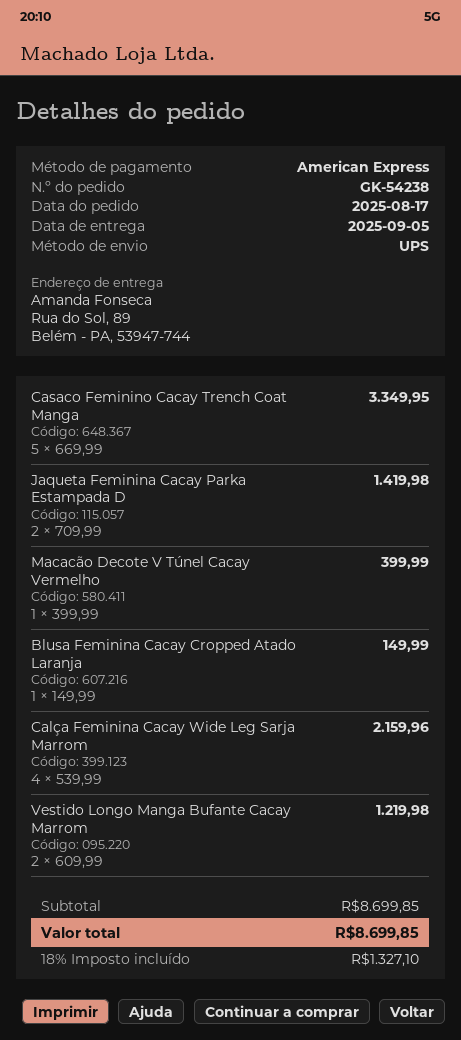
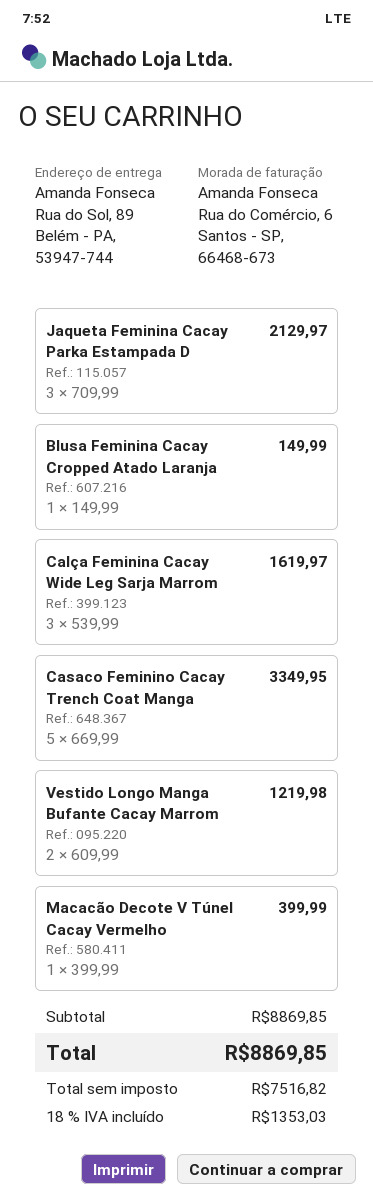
Jaqueta Feminina Cacay Parka Estampada D: 2 x 709.99 = 1419.98 -> 3 x 709.99 = 2129.97
Calça Feminina Cacay Wide Leg Sarja Marrom: 4 x 539.99 = 2159.96 -> 3 x 539.99 = 1619.97
subtotal: 8699.85 -> 8869.85
tax: 18% = 1327.10 -> 18% = 1353.03
total: 8699.85 -> 8869.85

